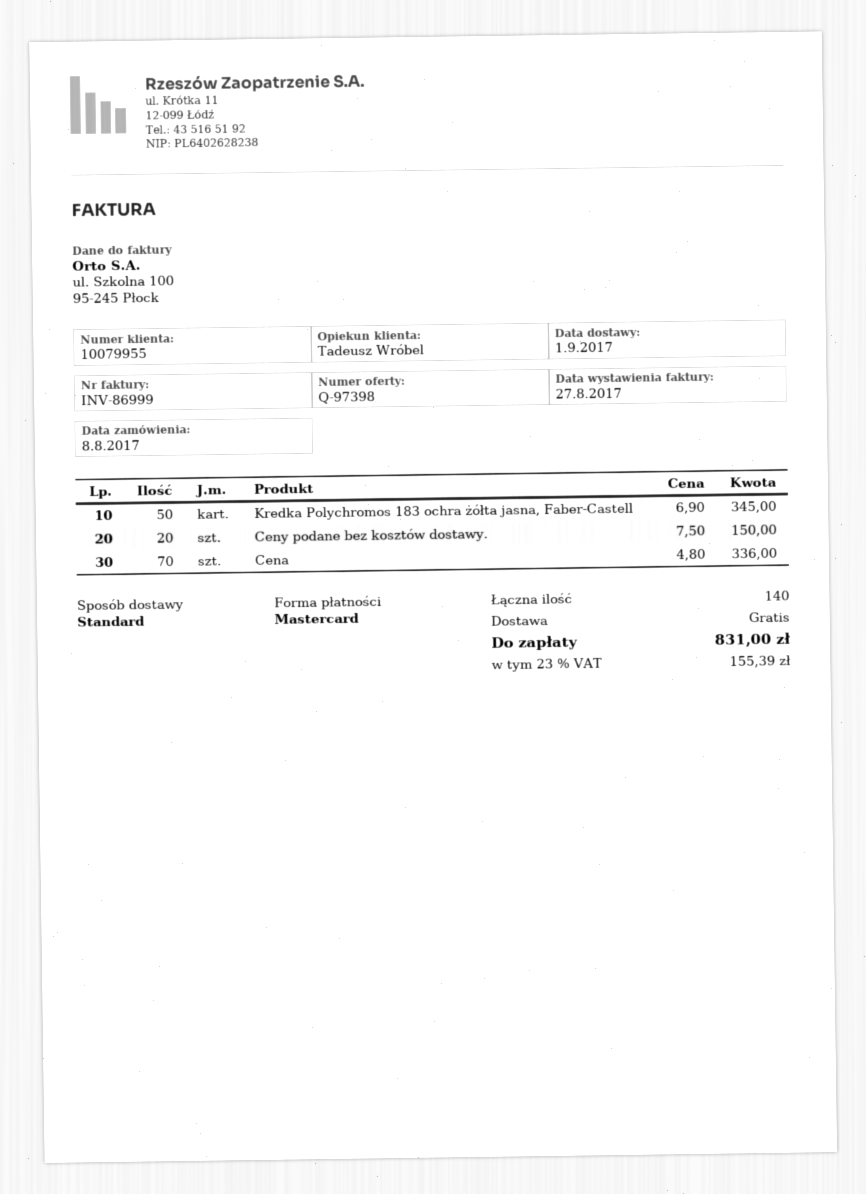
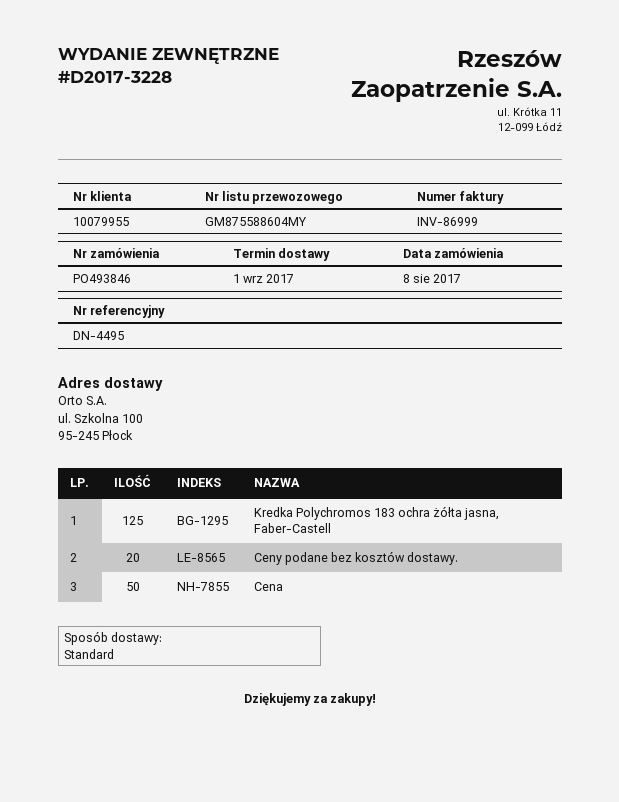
Kredka Polychromos 183 ochra żółta jasna, Faber-Castell: 50 -> 125
Cena: 70 -> 50

